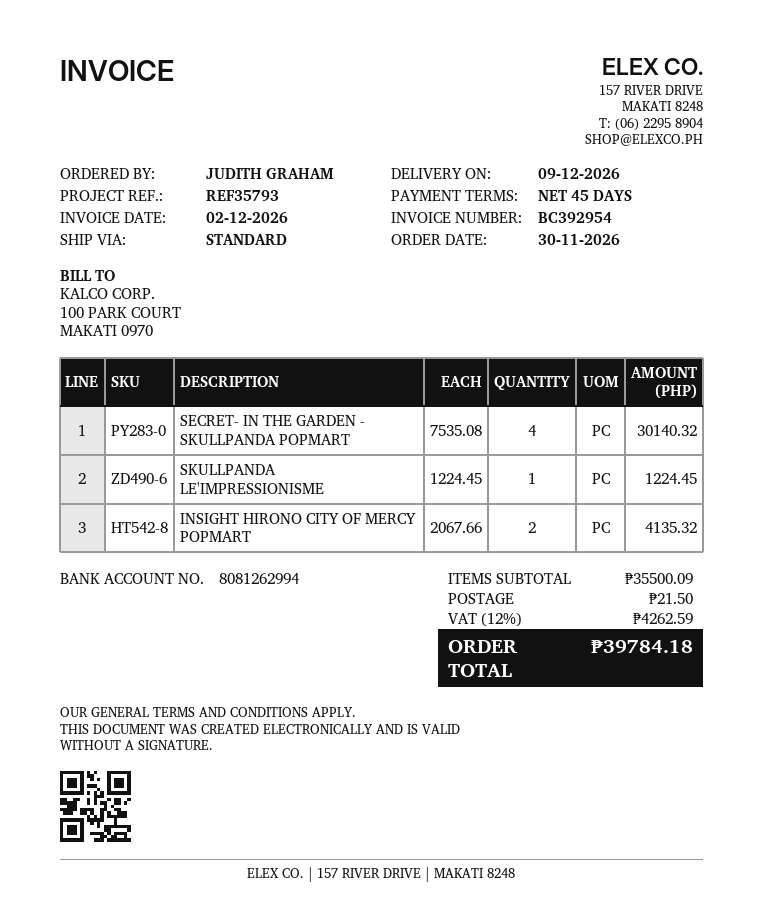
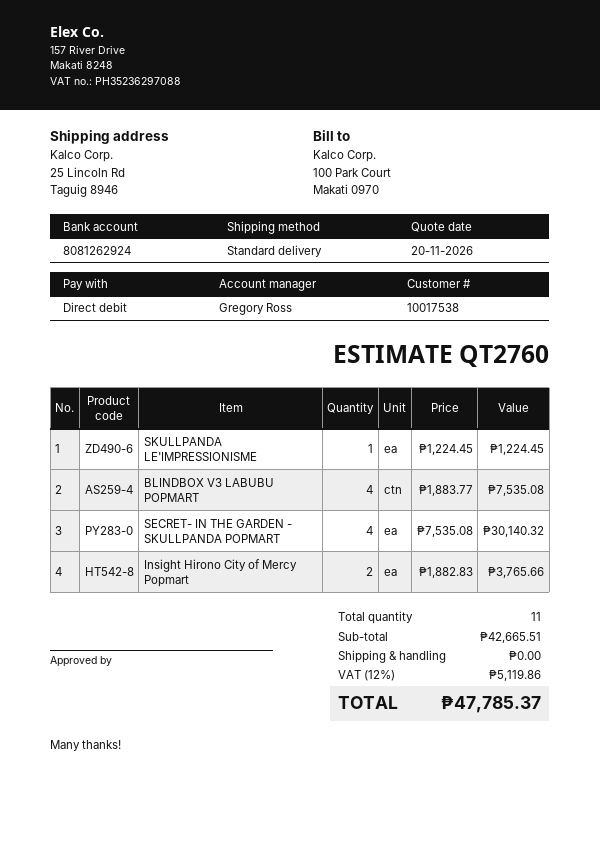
bank account: 8081262994 -> 8081262924
INSIGHT HIRONO CITY OF MERCY POPMART: 2 x 2067.66 = 4135.32 -> 2 x 1882.83 = 3765.66
BLINDBOX V3 LABUBU POPMART: none -> 4 x 1883.77 = 7535.08
subtotal: 35500.09 -> 42665.51
shipping: 21.50 -> 0.00
tax: 12% = 4262.59 -> 12% = 5119.86
total: 39784.18 -> 47785.37

